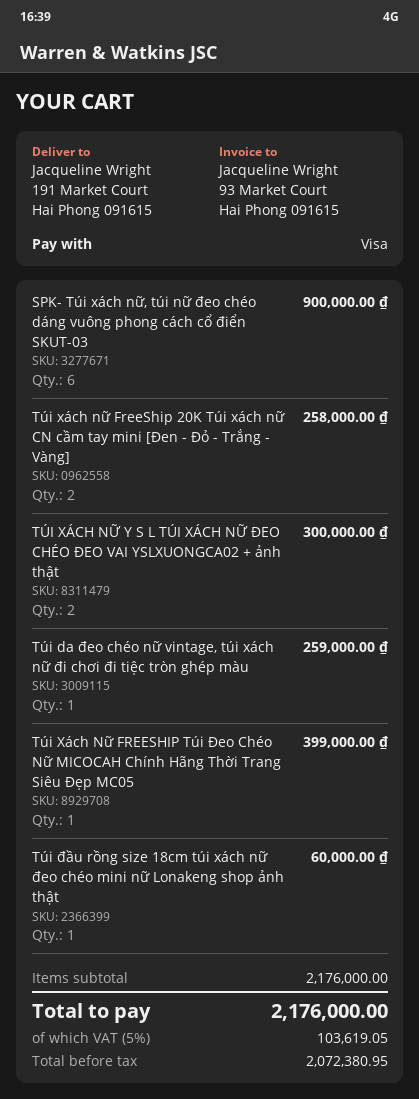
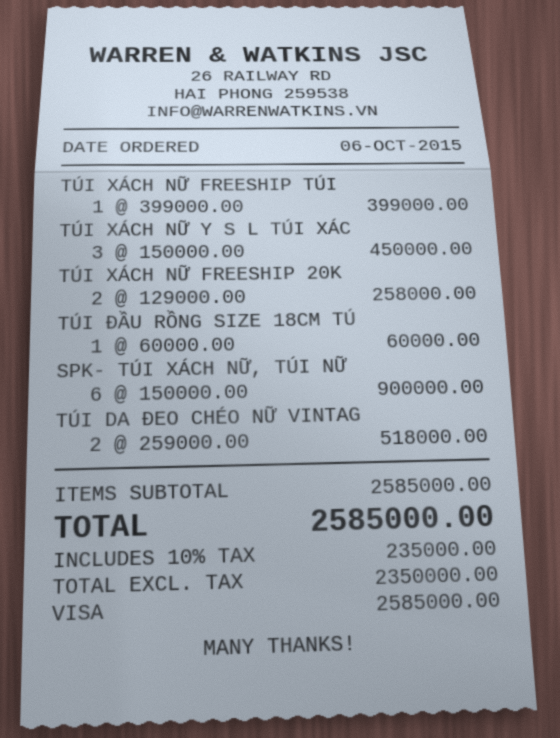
TÚI XÁCH NỮ Y S L TÚI XÁCH NỮ ĐEO CHÉO ĐEO VAI YSLXUONGCA02 + ảnh thật: 2 for 300000.00 -> 3 for 450000.00
Túi da đeo chéo nữ vintage, túi xách nữ đi chơi đi tiệc tròn ghép màu: 1 for 259000.00 -> 2 for 518000.00
subtotal: 2176000.00 -> 2585000.00
net: 2072380.95 -> 2350000.00
tax: 5% = 103619.05 -> 10% = 235000.00
total: 2176000.00 -> 2585000.00

